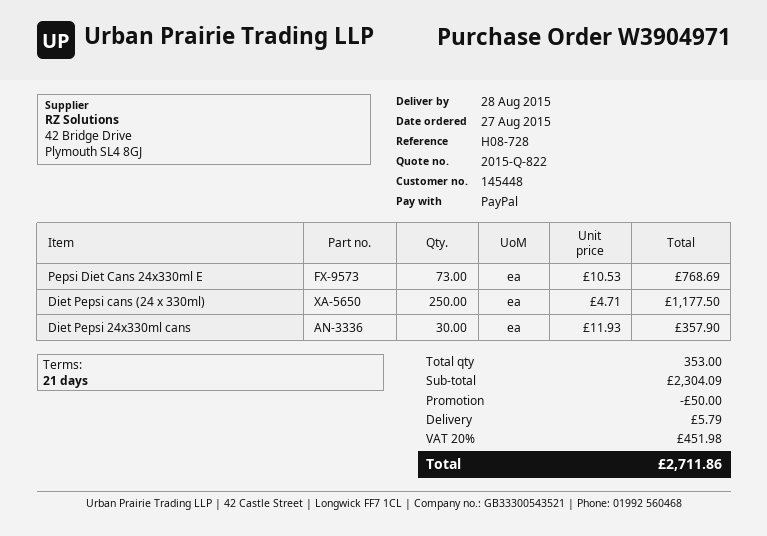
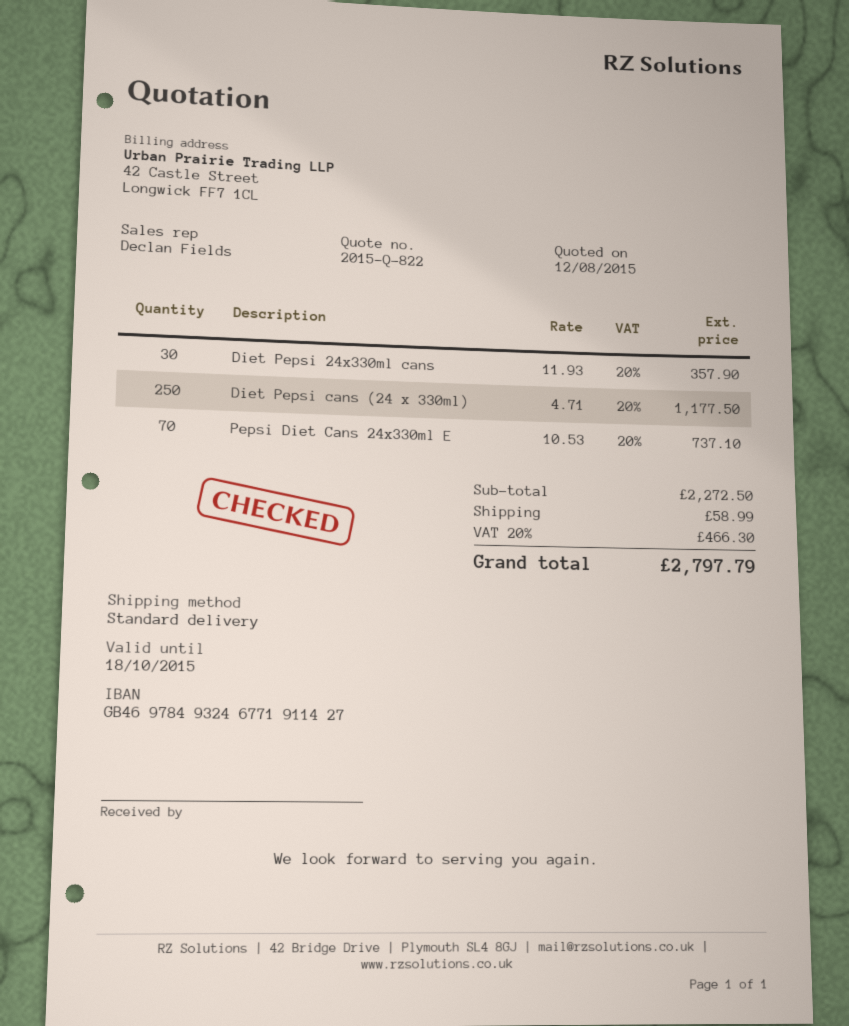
Pepsi Diet Cans 24x330ml E: 73 x 10.53 = 768.69 -> 70 x 10.53 = 737.10
subtotal: 2304.09 -> 2272.50
discount: 50.00 -> none
shipping: 5.79 -> 58.99
tax: 20% = 451.98 -> 20% = 466.30
total: 2711.86 -> 2797.79

